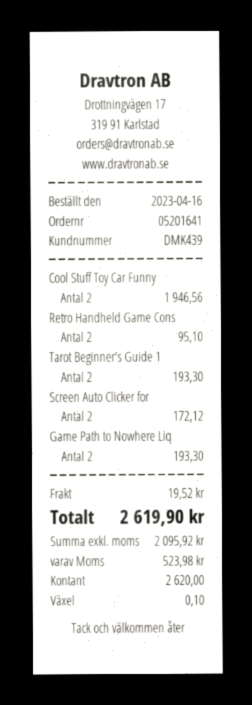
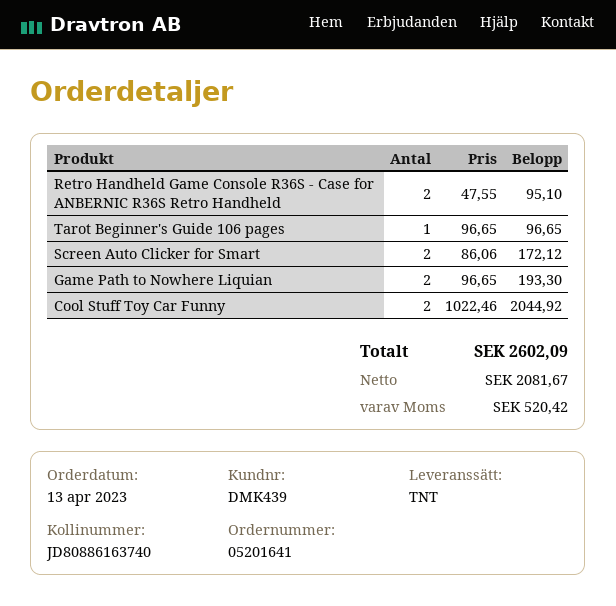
order date: 2023-04-16 -> 2023-04-13
Cool Stuff Toy Car Funny: 2 for 1946.56 -> 2 for 2044.92
Tarot Beginner's Guide 1: 2 for 193.30 -> 1 for 96.65
shipping: 19.52 -> none
net: 2095.92 -> 2081.67
tax: 523.98 -> 520.42
total: 2619.90 -> 2602.09

